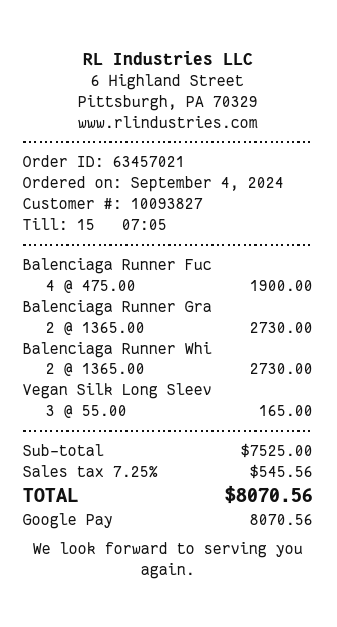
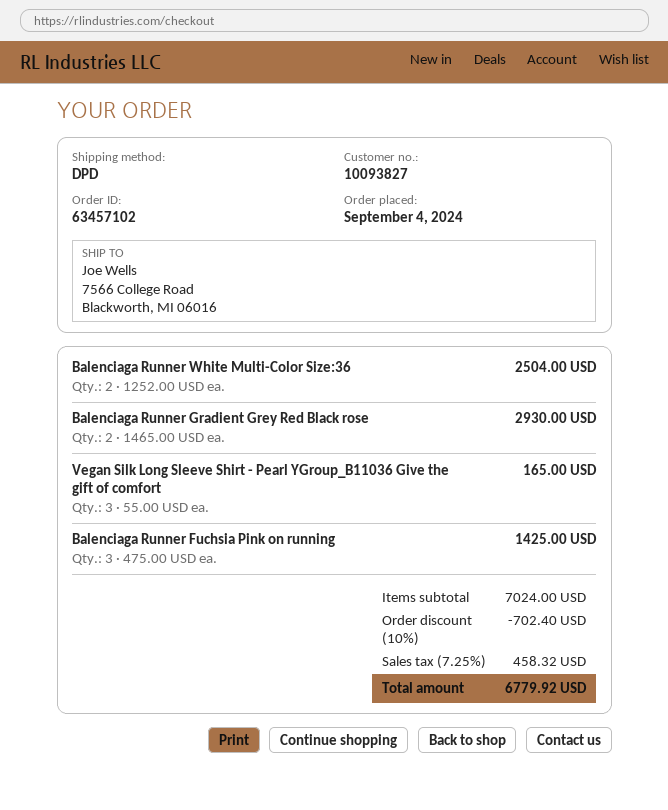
order number: 63457021 -> 63457102
Balenciaga Runner Fuc: 4 x 475.00 = 1900.00 -> 3 x 475.00 = 1425.00
Balenciaga Runner Gra: 2 x 1365.00 = 2730.00 -> 2 x 1465.00 = 2930.00
Balenciaga Runner Whi: 2 x 1365.00 = 2730.00 -> 2 x 1252.00 = 2504.00
subtotal: 7525.00 -> 7024.00
discount: none -> 10% = 702.40
tax: 7.25% = 545.56 -> 7.25% = 458.32
total: 8070.56 -> 6779.92

